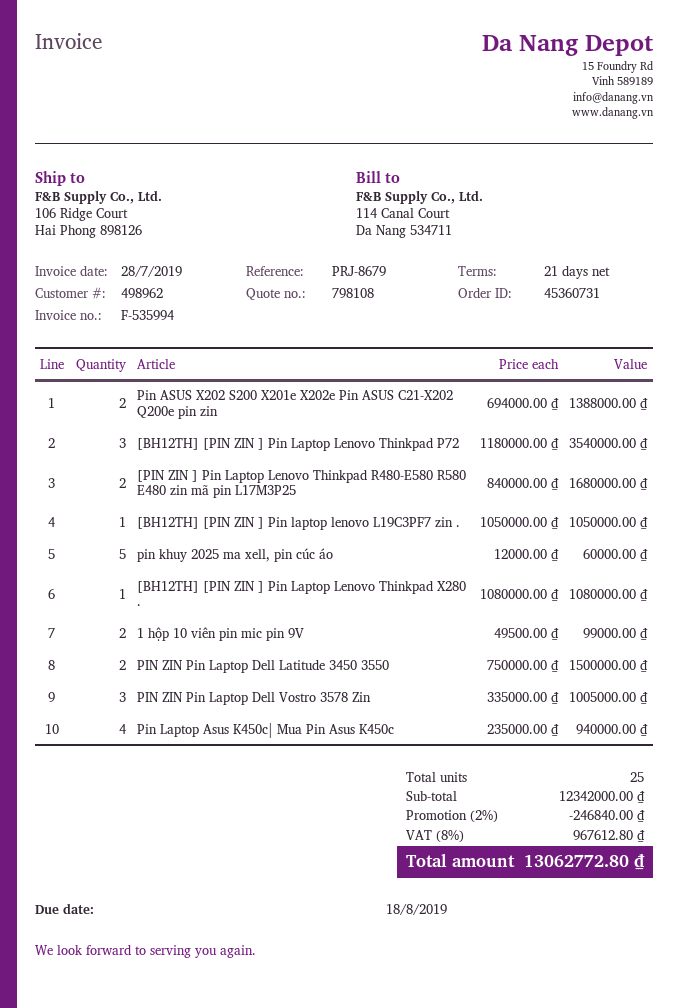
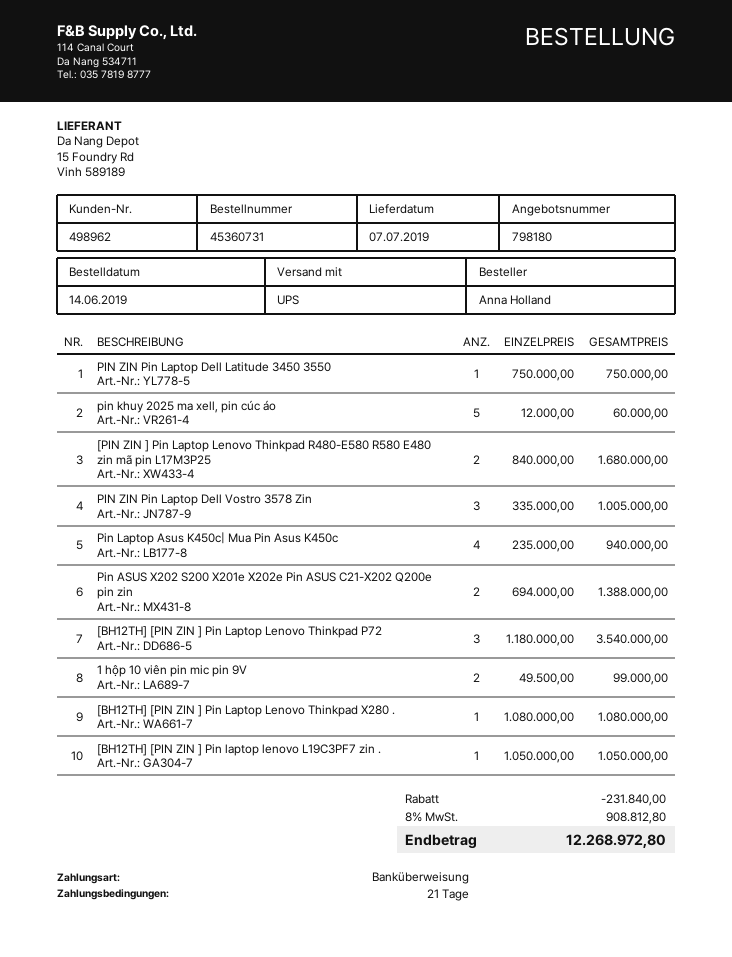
quote number: 798108 -> 798180
PIN ZIN Pin Laptop Dell Latitude 3450 3550: 2 x 750000.00 = 1500000.00 -> 1 x 750000.00 = 750000.00
discount: 246840.00 -> 231840.00
tax: 8% = 967612.80 -> 8% = 908812.80
total: 13062772.80 -> 12268972.80

